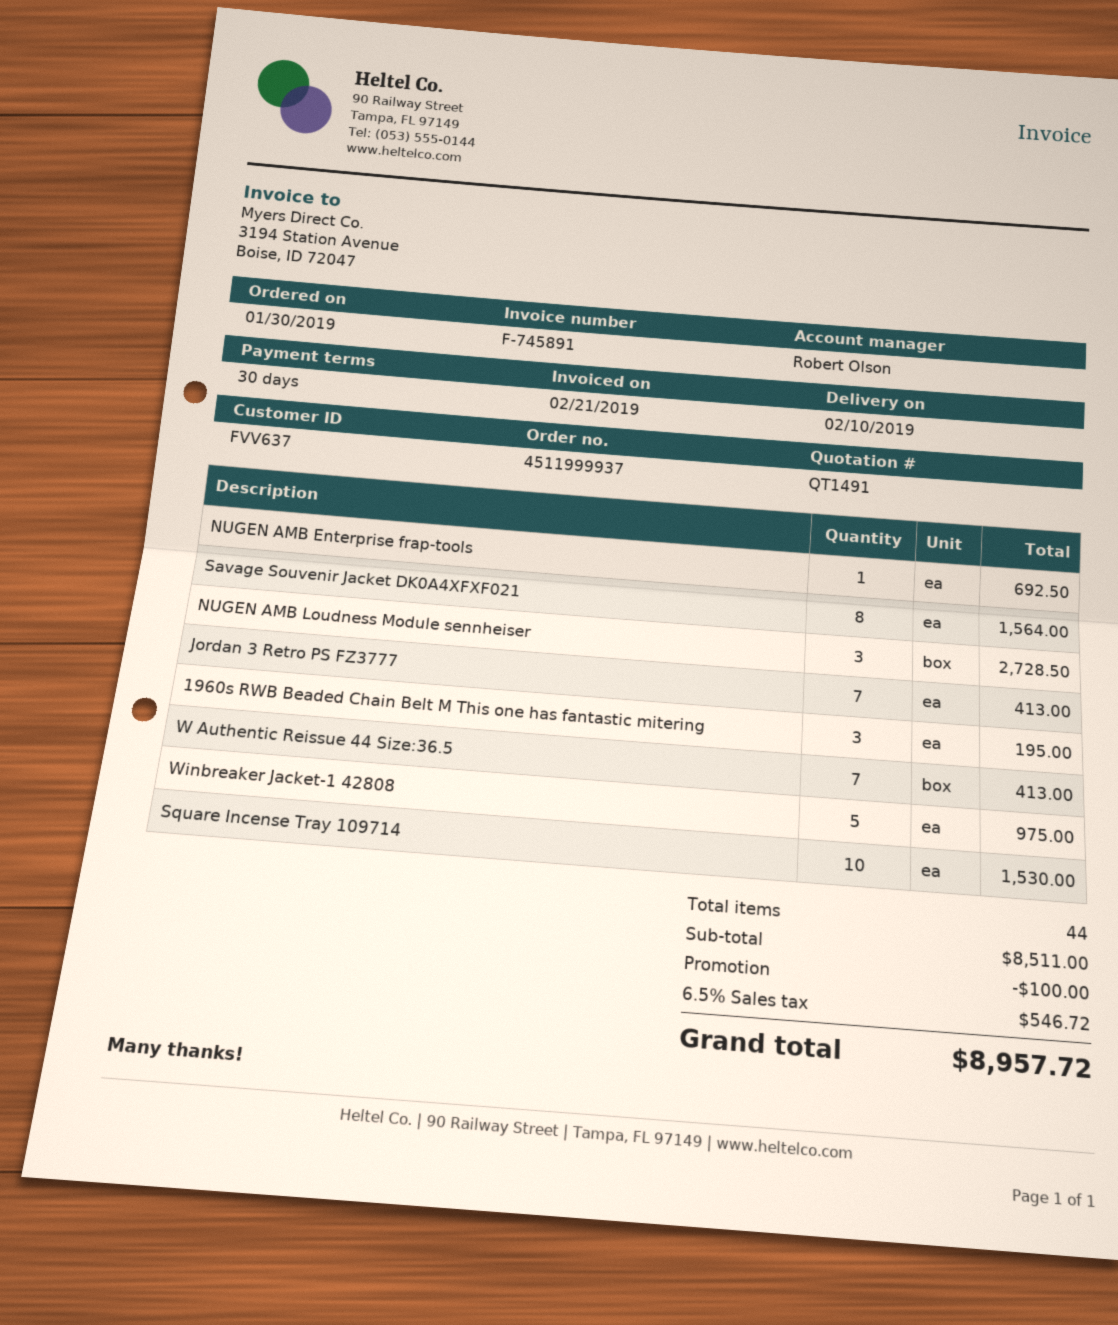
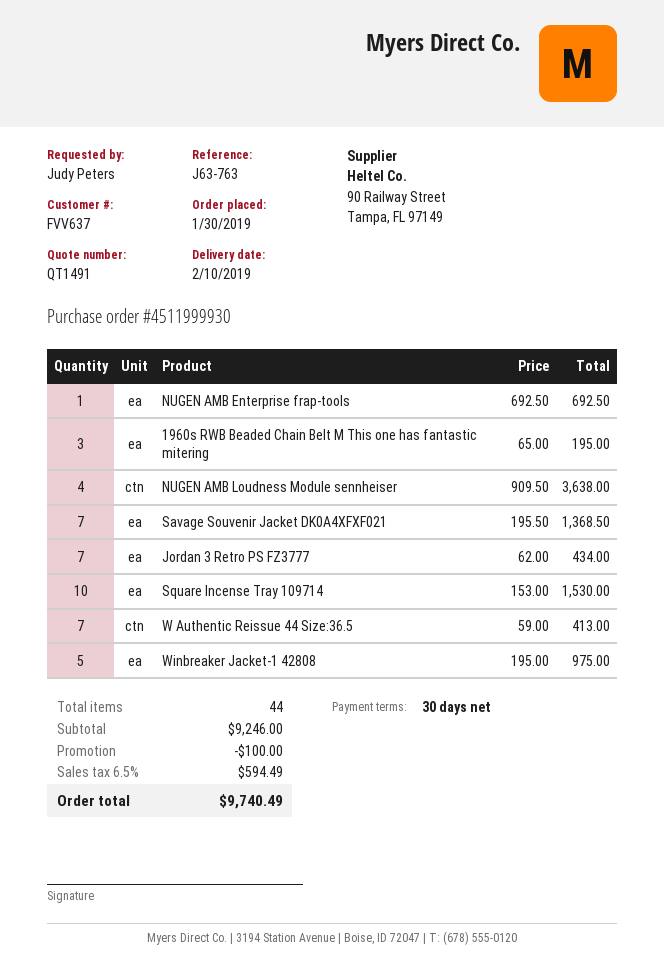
order number: 4511999937 -> 4511999930
Savage Souvenir Jacket DK0A4XFXF021: 8 for 1564.00 -> 7 for 1368.50
NUGEN AMB Loudness Module sennheiser: 3 for 2728.50 -> 4 for 3638.00
Jordan 3 Retro PS FZ3777: 7 for 413.00 -> 7 for 434.00
subtotal: 8511.00 -> 9246.00
tax: 6.5% = 546.72 -> 6.5% = 594.49
total: 8957.72 -> 9740.49

